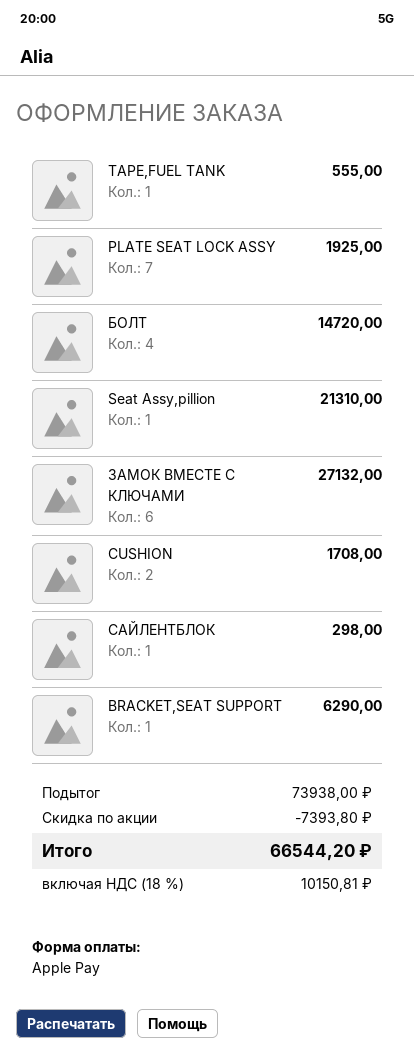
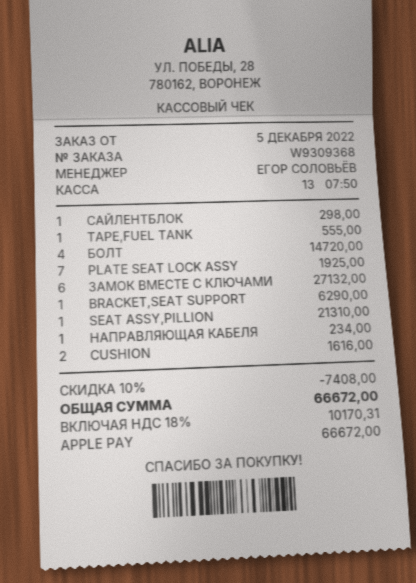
CUSHION: 2 for 1708.00 -> 2 for 1616.00
НАПРАВЛЯЮЩАЯ КАБЕЛЯ: none -> 1 for 234.00
discount: 7393.80 -> 7408.00
tax: 18% = 10150.81 -> 18% = 10170.31
total: 66544.20 -> 66672.00

